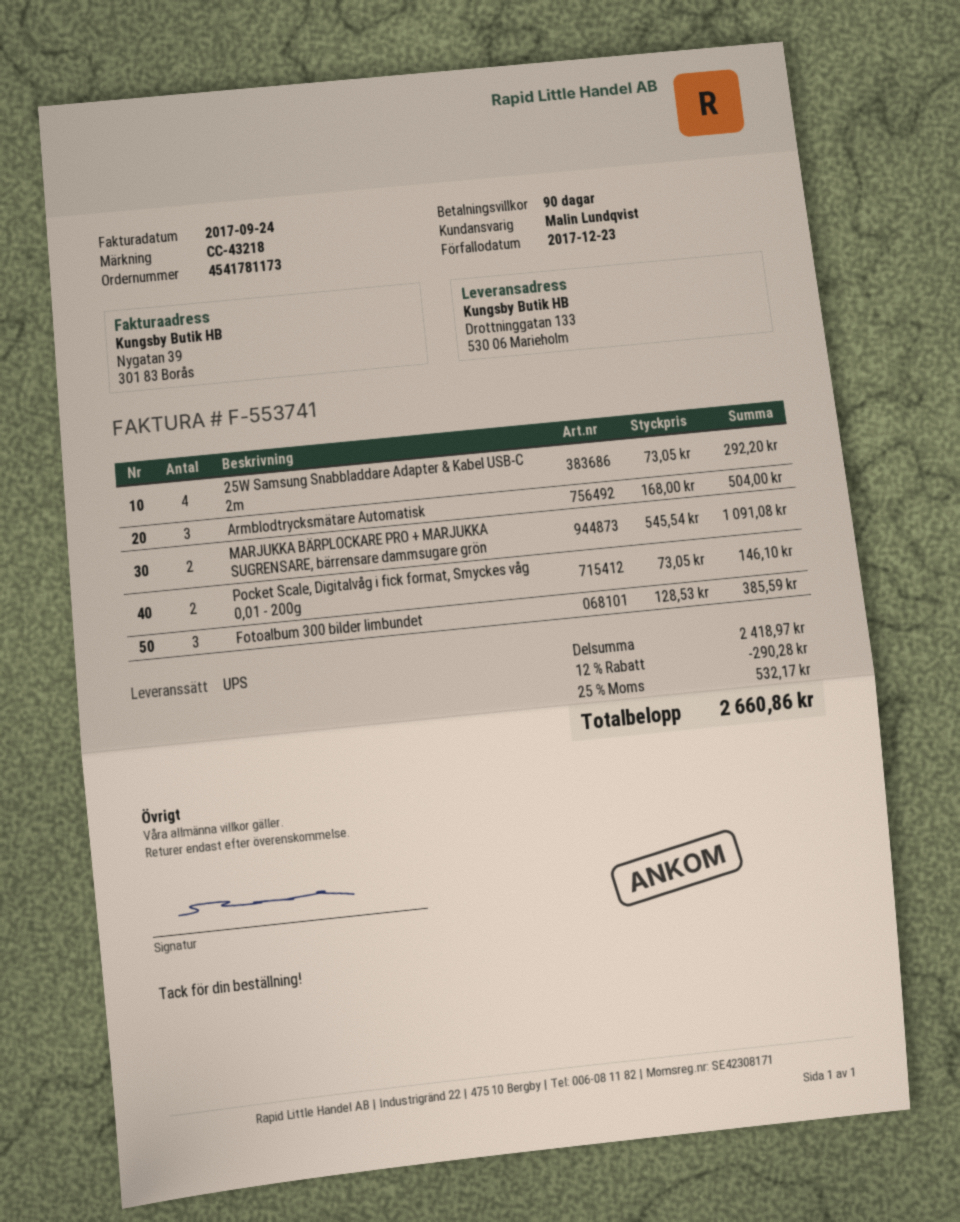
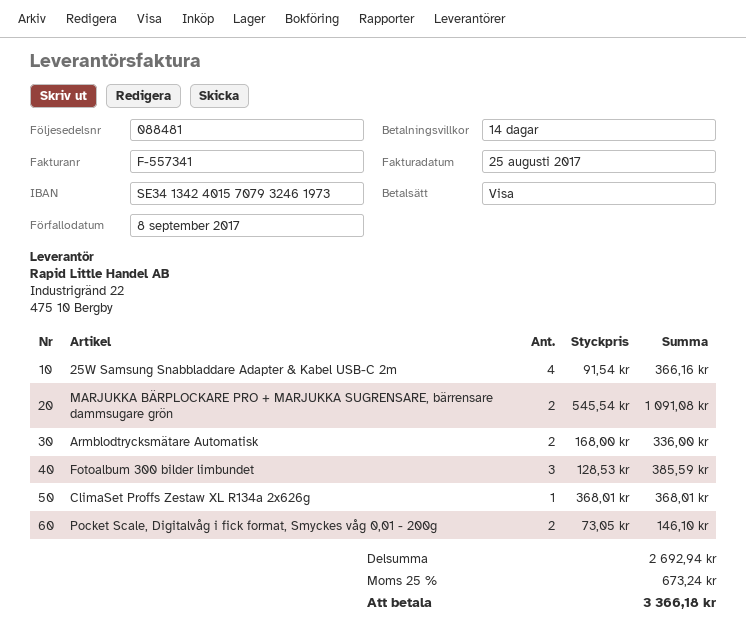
invoice number: F-553741 -> F-557341
invoice date: 2017-09-24 -> 2017-08-25
payment terms: 90 days -> 14 days
due date: 2017-12-23 -> 2017-09-08
25W Samsung Snabbladdare Adapter & Kabel USB-C 2m: 4 x 73.05 = 292.20 -> 4 x 91.54 = 366.16
Armblodtrycksmätare Automatisk: 3 x 168.00 = 504.00 -> 2 x 168.00 = 336.00
ClimaSet Proffs Zestaw XL R134a 2x626g: none -> 1 x 368.01 = 368.01
subtotal: 2418.97 -> 2692.94
discount: 12% = 290.28 -> none
tax: 25% = 532.17 -> 25% = 673.24
total: 2660.86 -> 3366.18

